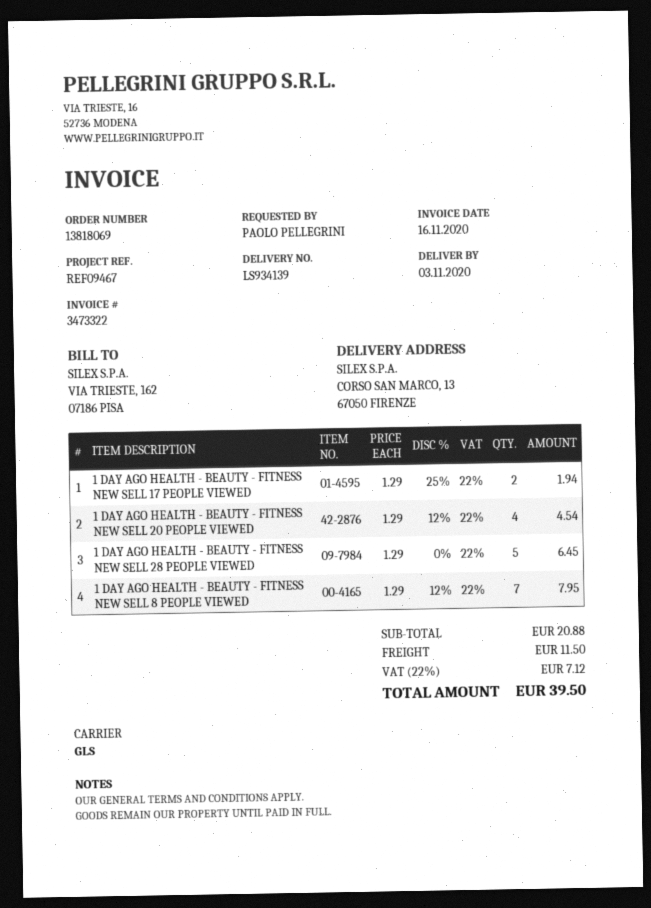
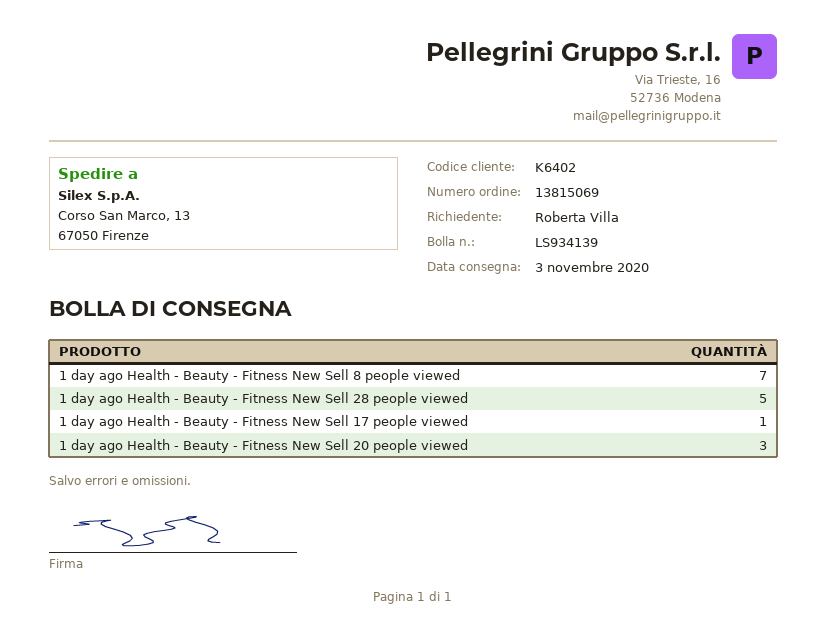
order number: 13818069 -> 13815069
ordered by: PAOLO PELLEGRINI -> Roberta Villa
1 DAY AGO HEALTH - BEAUTY - FITNESS NEW SELL 17 PEOPLE VIEWED: 2 -> 1
1 DAY AGO HEALTH - BEAUTY - FITNESS NEW SELL 20 PEOPLE VIEWED: 4 -> 3

